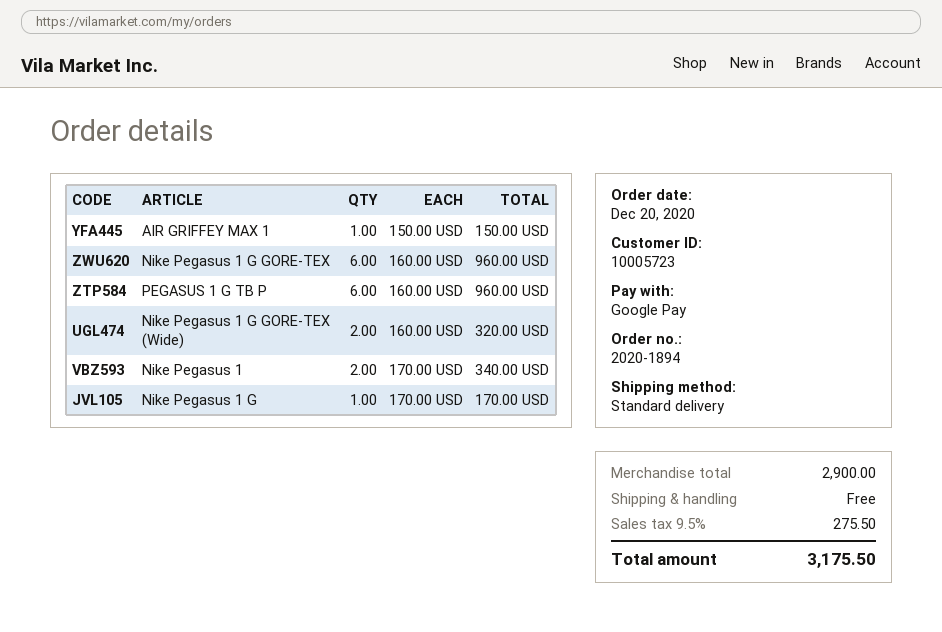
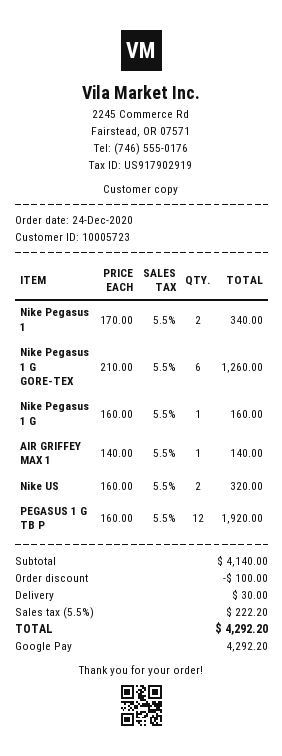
order date: 2020-12-20 -> 2020-12-24
AIR GRIFFEY MAX 1: 1 x 150.00 = 150.00 -> 1 x 140.00 = 140.00
Nike Pegasus 1 G GORE-TEX: 6 x 160.00 = 960.00 -> 6 x 210.00 = 1260.00
PEGASUS 1 G TB P: 6 x 160.00 = 960.00 -> 12 x 160.00 = 1920.00
Nike Pegasus 1 G GORE-TEX (Wide): 2 x 160.00 = 320.00 -> none
Nike Pegasus 1 G: 1 x 170.00 = 170.00 -> 1 x 160.00 = 160.00
Nike US: none -> 2 x 160.00 = 320.00
subtotal: 2900.00 -> 4140.00
discount: none -> 100.00
shipping: 0.00 -> 30.00
tax: 9.5% = 275.50 -> 5.5% = 222.20
total: 3175.50 -> 4292.20

